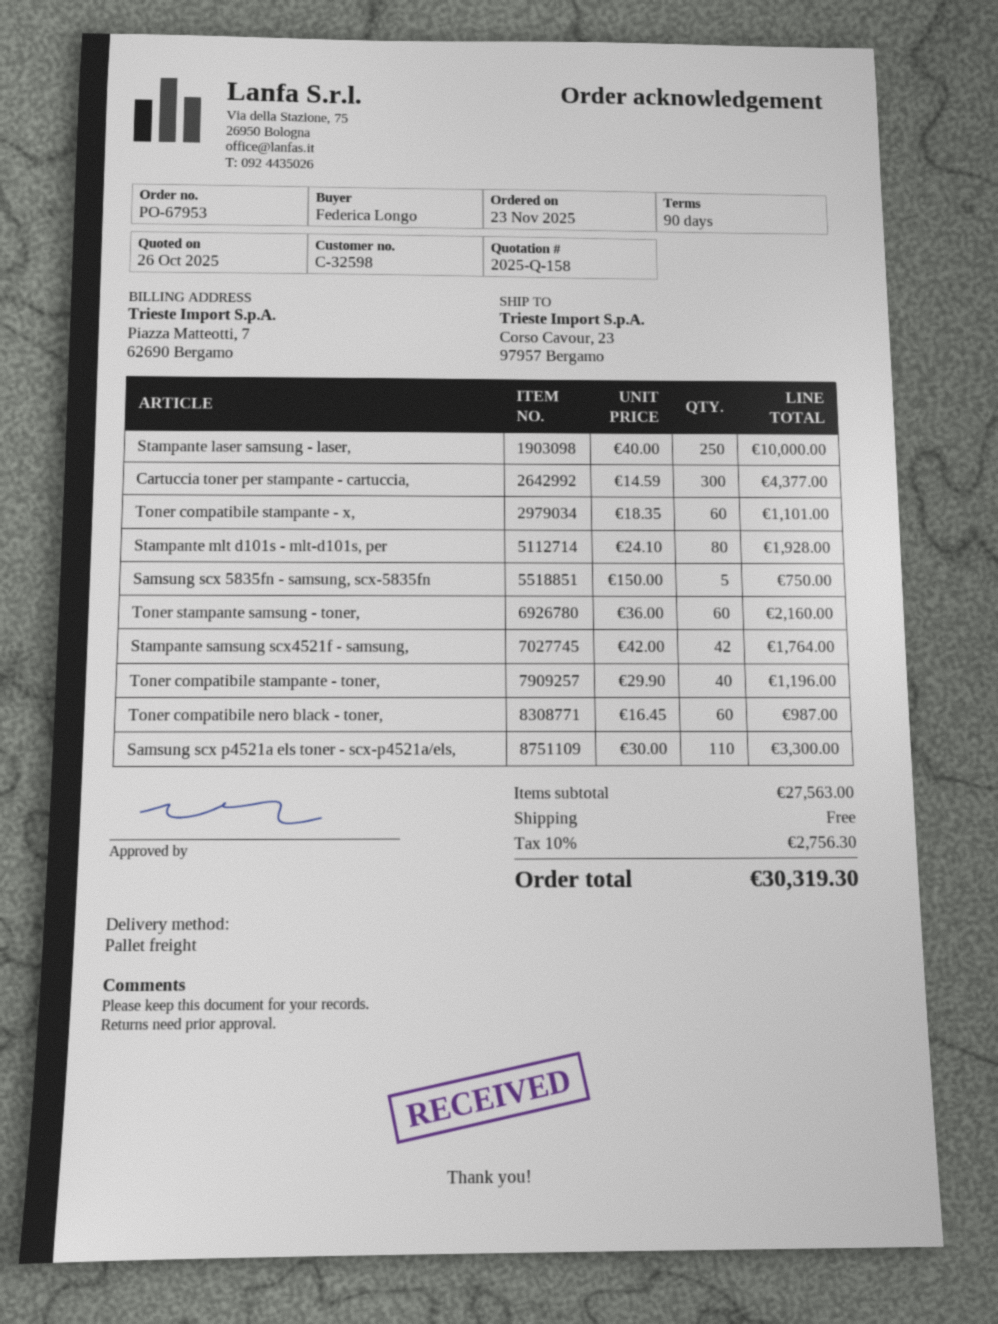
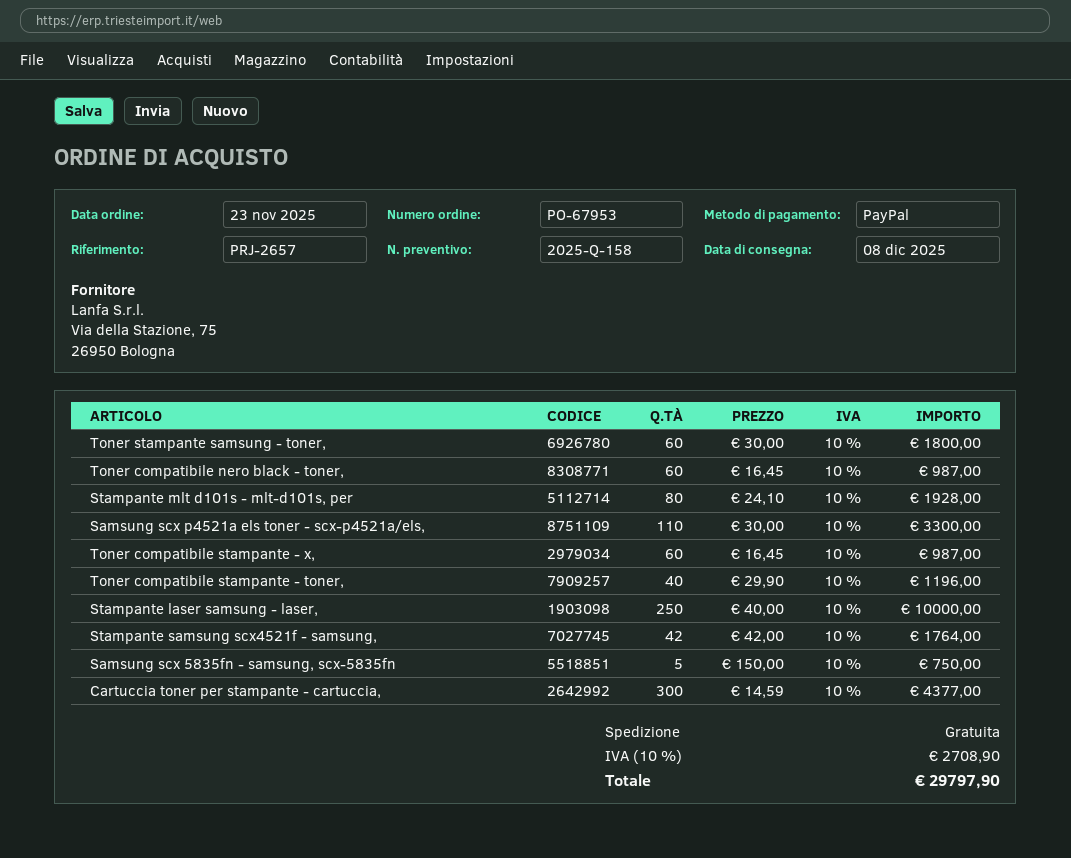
Toner compatibile stampante - x,: 60 x 18.35 = 1101.00 -> 60 x 16.45 = 987.00
Toner stampante samsung - toner,: 60 x 36.00 = 2160.00 -> 60 x 30.00 = 1800.00
tax: 10% = 2756.30 -> 10% = 2708.90
total: 30319.30 -> 29797.90

